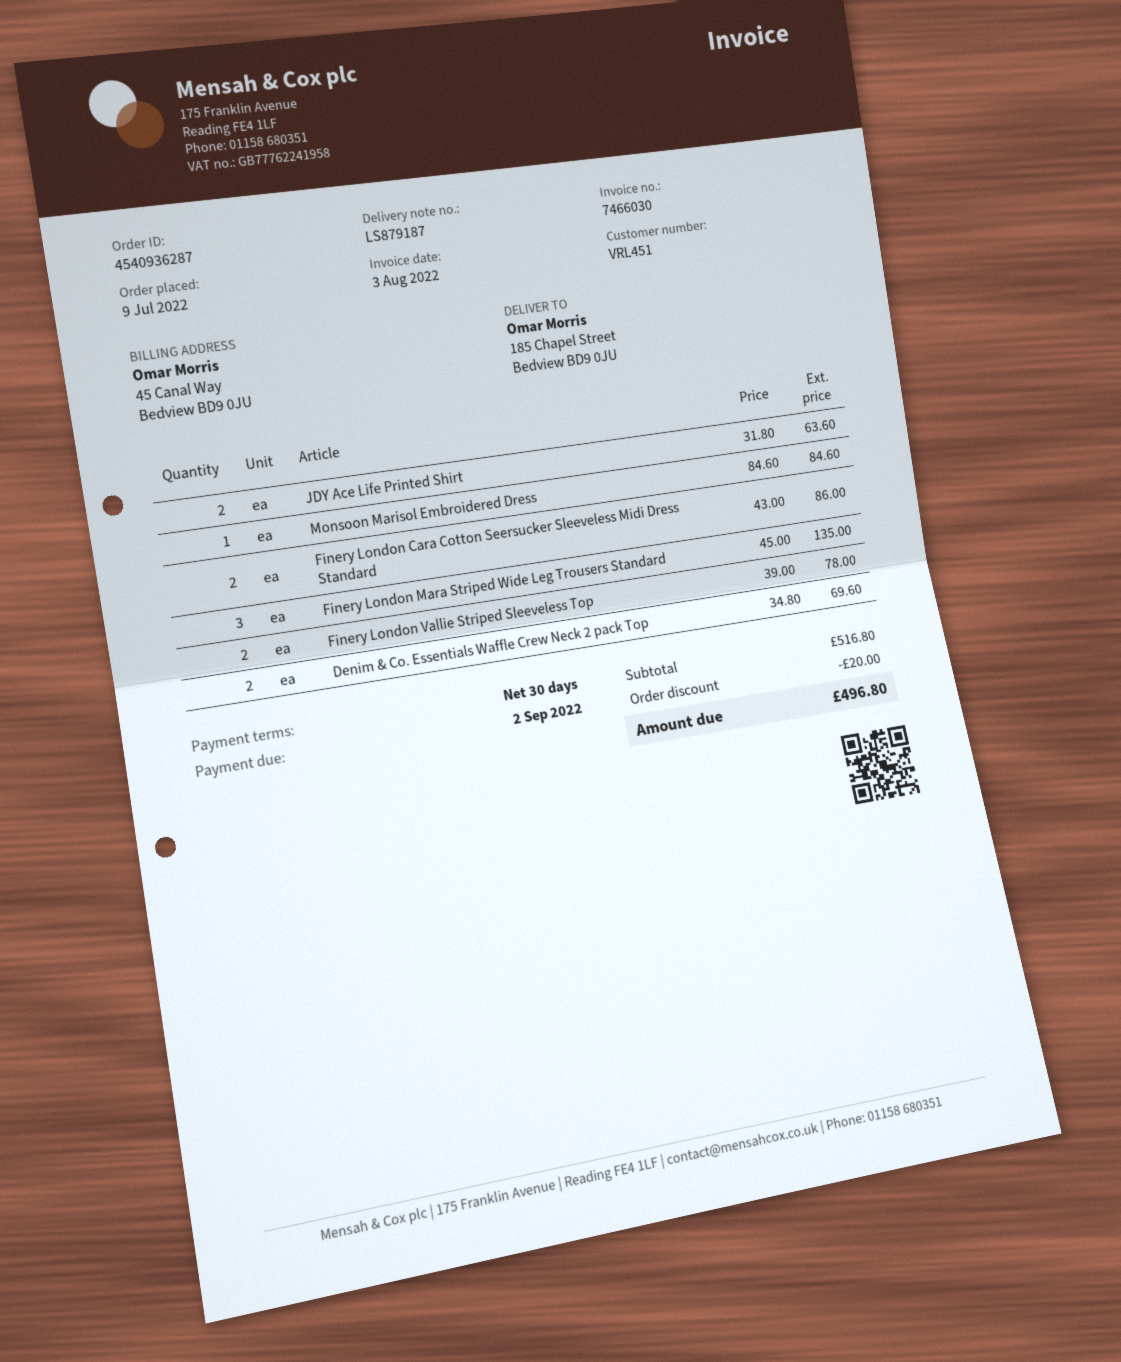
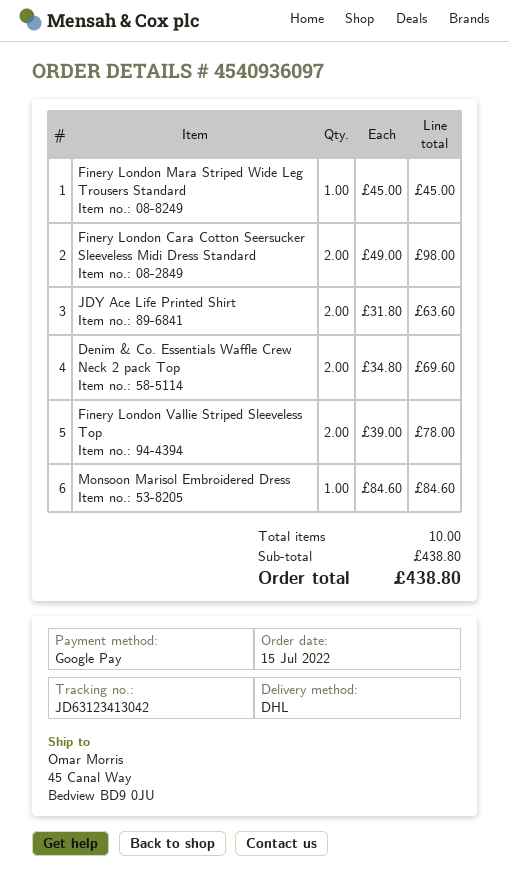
order number: 4540936287 -> 4540936097
order date: 2022-07-09 -> 2022-07-15
ship to: 185 Chapel Street, Bedview BD9 0JU -> 45 Canal Way, Bedview BD9 0JU
Finery London Cara Cotton Seersucker Sleeveless Midi Dress Standard: 2 x 43.00 = 86.00 -> 2 x 49.00 = 98.00
Finery London Mara Striped Wide Leg Trousers Standard: 3 x 45.00 = 135.00 -> 1 x 45.00 = 45.00
subtotal: 516.80 -> 438.80
discount: 20.00 -> none
total: 496.80 -> 438.80

